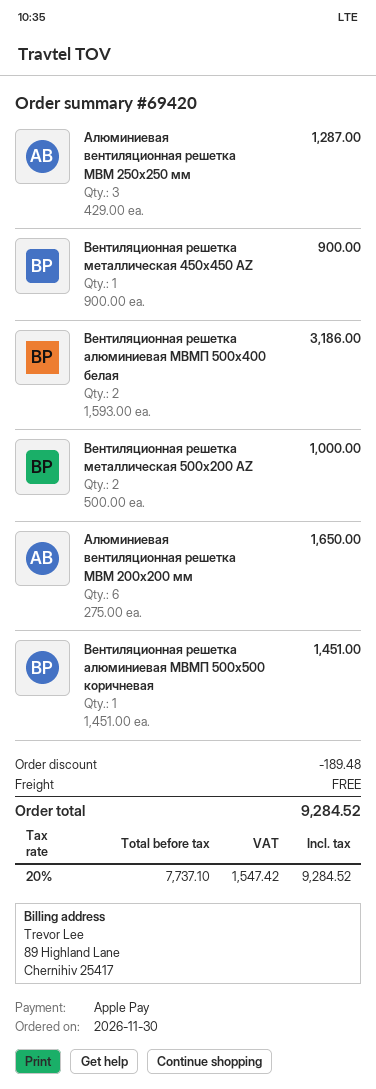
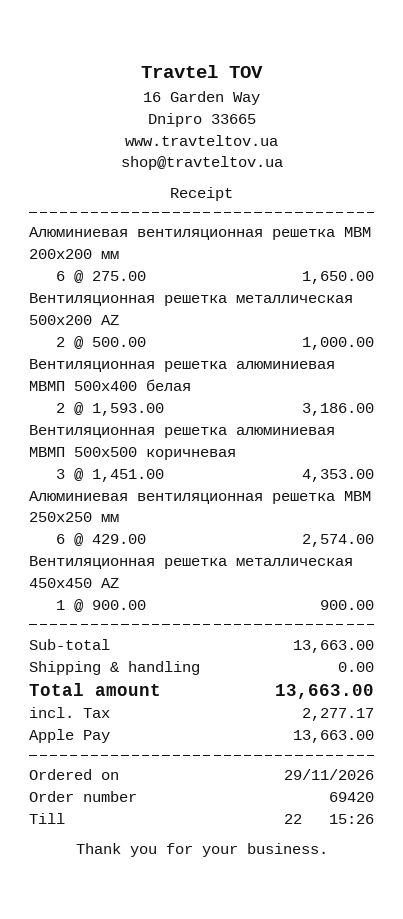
order date: 2026-11-30 -> 2026-11-29
Алюминиевая вентиляционная решетка МВМ 250х250 мм: 3 x 429.00 = 1287.00 -> 6 x 429.00 = 2574.00
Вентиляционная решетка алюминиевая МВМП 500х500 коричневая: 1 x 1451.00 = 1451.00 -> 3 x 1451.00 = 4353.00
discount: 189.48 -> none
tax: 1547.42 -> 2277.17
total: 9284.52 -> 13663.00

